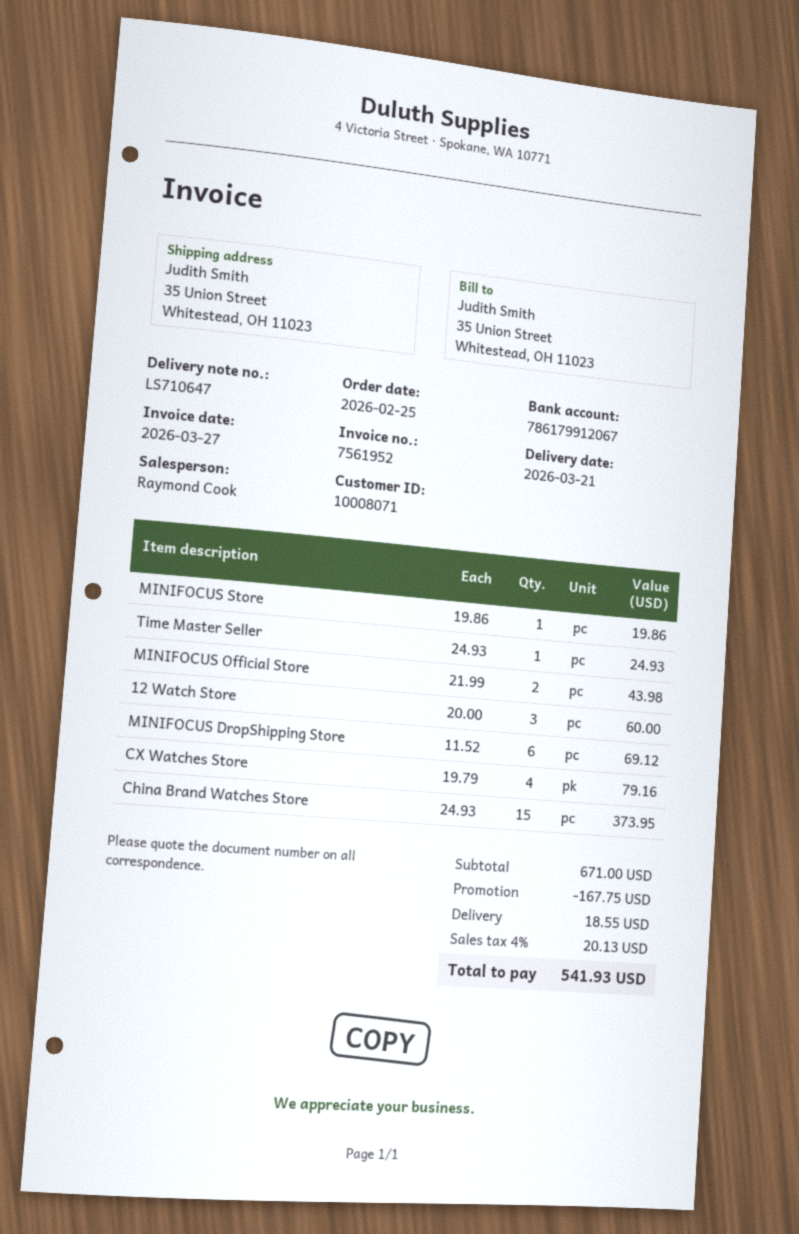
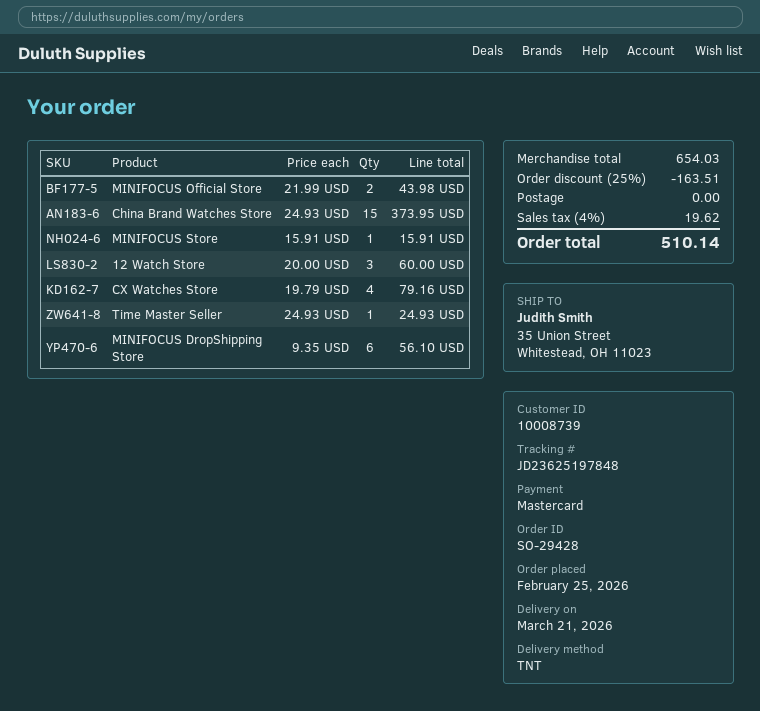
customer number: 10008071 -> 10008739
MINIFOCUS Store: 1 x 19.86 = 19.86 -> 1 x 15.91 = 15.91
MINIFOCUS DropShipping Store: 6 x 11.52 = 69.12 -> 6 x 9.35 = 56.10
subtotal: 671.00 -> 654.03
discount: 167.75 -> 163.51
shipping: 18.55 -> 0.00
tax: 4% = 20.13 -> 4% = 19.62
total: 541.93 -> 510.14

